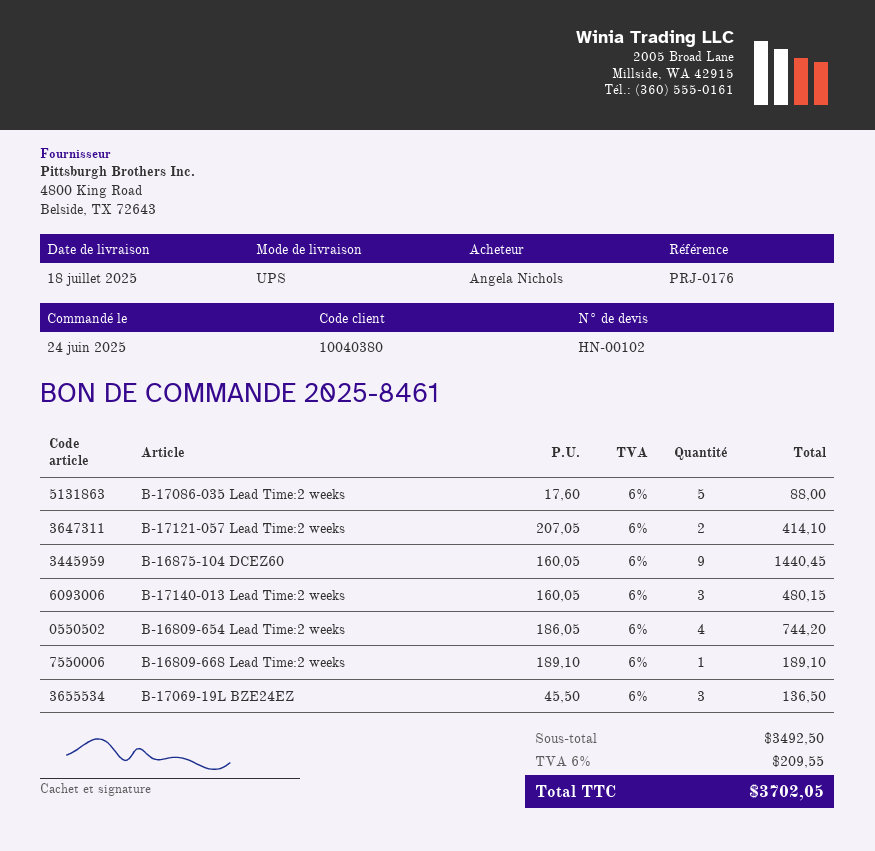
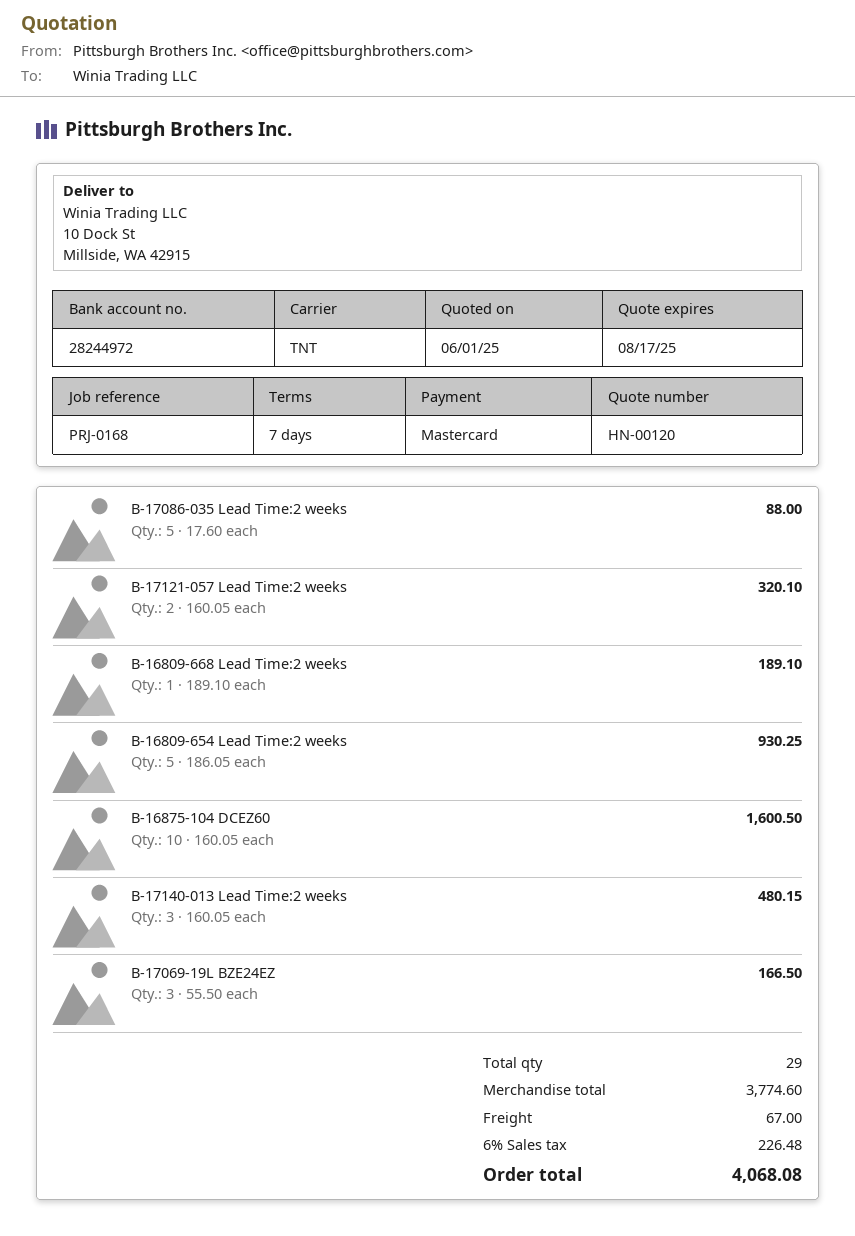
quote number: HN-00102 -> HN-00120
reference: PRJ-0176 -> PRJ-0168
shipping method: UPS -> TNT
B-17121-057 Lead Time:2 weeks: 2 x 207.05 = 414.10 -> 2 x 160.05 = 320.10
B-16875-104 DCEZ60: 9 x 160.05 = 1440.45 -> 10 x 160.05 = 1600.50
B-16809-654 Lead Time:2 weeks: 4 x 186.05 = 744.20 -> 5 x 186.05 = 930.25
B-17069-19L BZE24EZ: 3 x 45.50 = 136.50 -> 3 x 55.50 = 166.50
subtotal: 3492.50 -> 3774.60
shipping: none -> 67.00
tax: 6% = 209.55 -> 6% = 226.48
total: 3702.05 -> 4068.08

